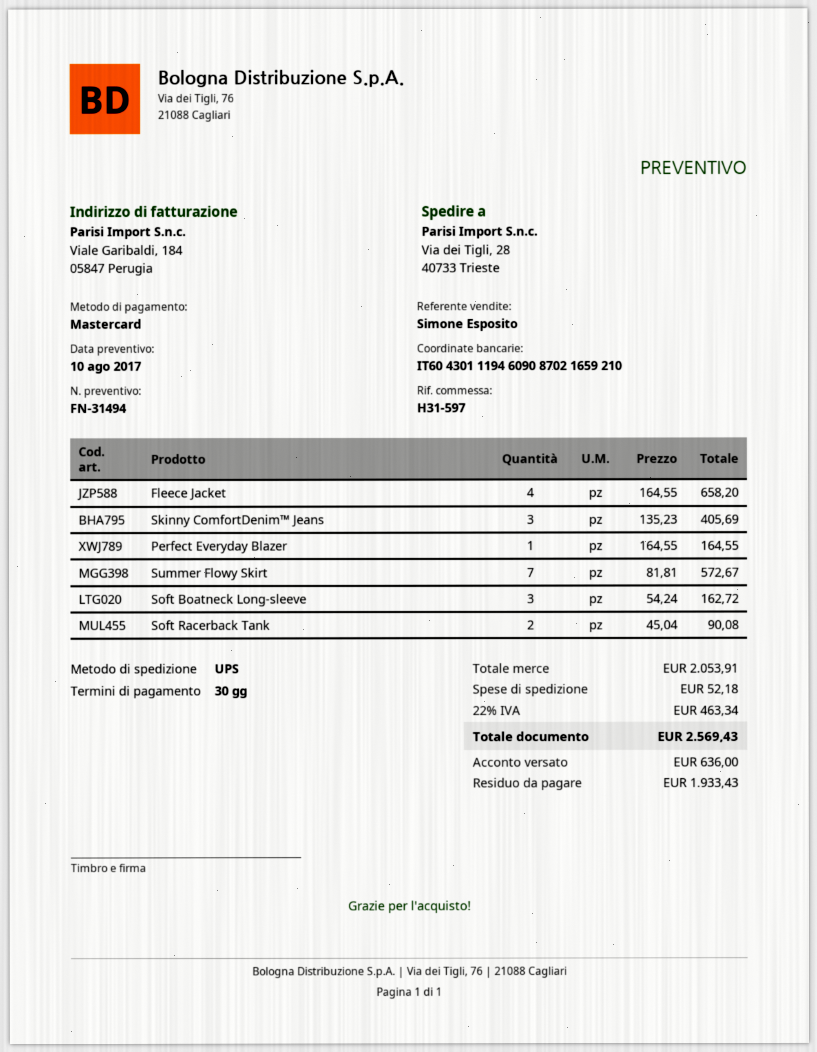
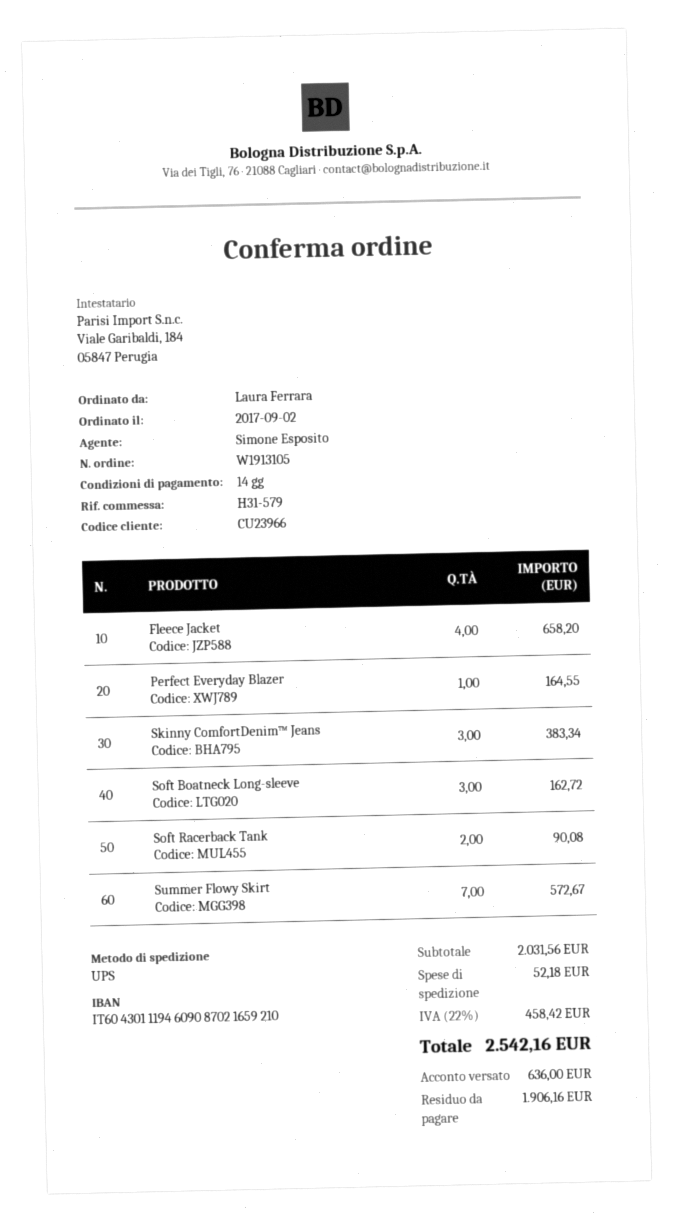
payment terms: 30 days -> 14 days
reference: H31-597 -> H31-579
Skinny ComfortDenim™ Jeans: 3 for 405.69 -> 3 for 383.34
subtotal: 2053.91 -> 2031.56
tax: 22% = 463.34 -> 22% = 458.42
total: 2569.43 -> 2542.16
balance: 1933.43 -> 1906.16

